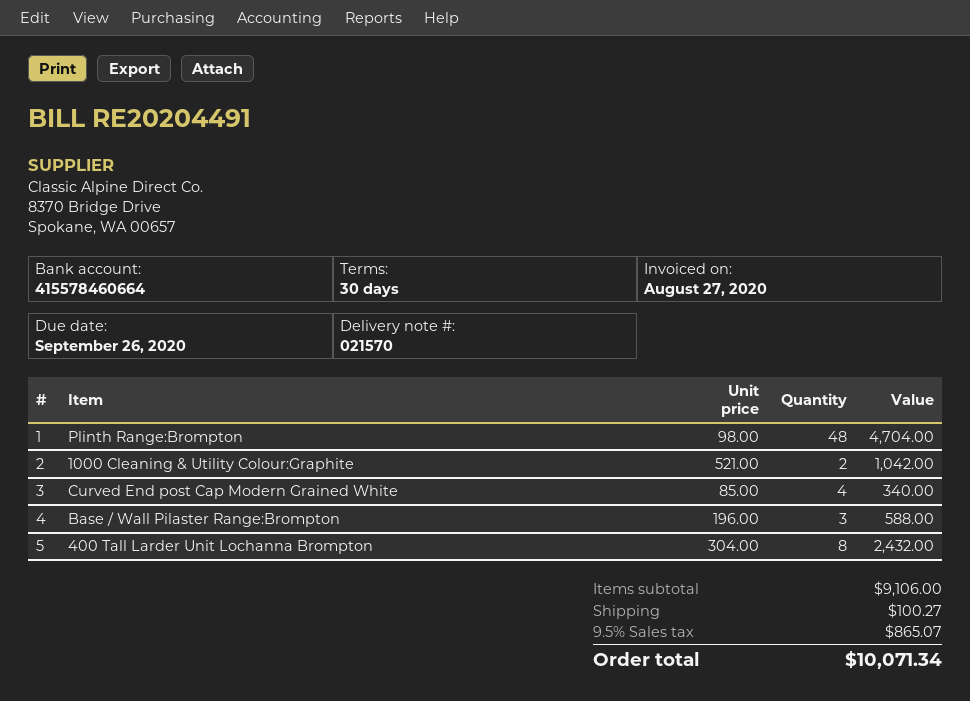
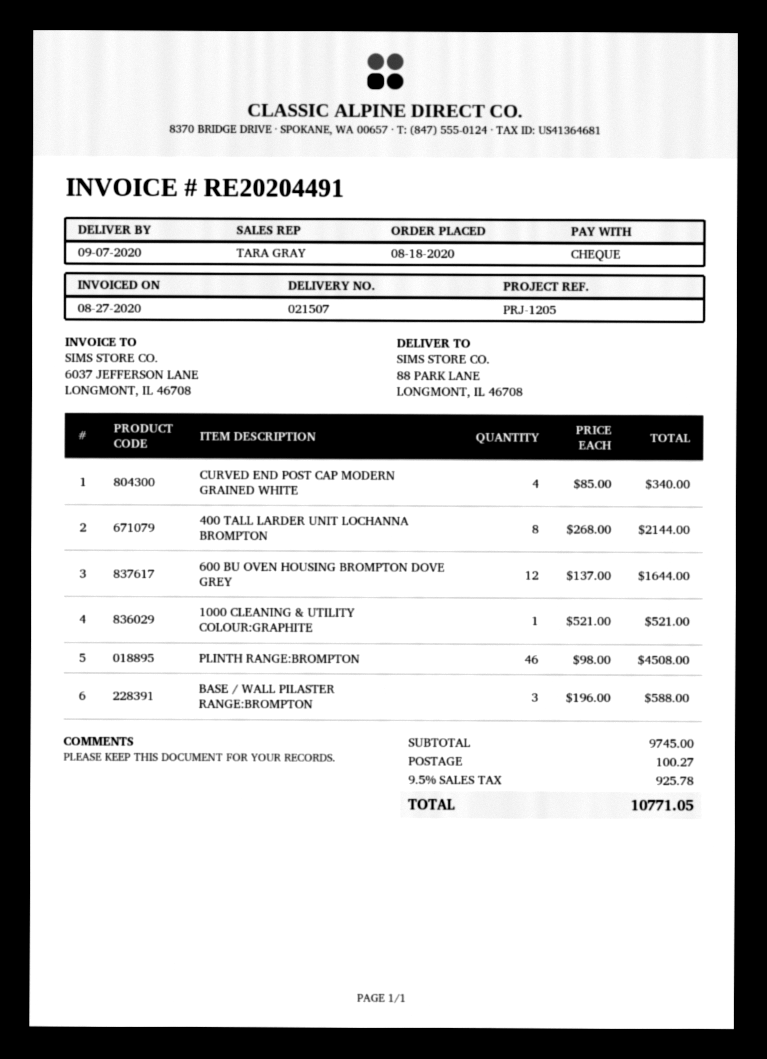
delivery note number: 021570 -> 021507
Plinth Range:Brompton: 48 x 98.00 = 4704.00 -> 46 x 98.00 = 4508.00
1000 Cleaning & Utility Colour:Graphite: 2 x 521.00 = 1042.00 -> 1 x 521.00 = 521.00
400 Tall Larder Unit Lochanna Brompton: 8 x 304.00 = 2432.00 -> 8 x 268.00 = 2144.00
600 BU OVEN HOUSING BROMPTON DOVE GREY: none -> 12 x 137.00 = 1644.00
subtotal: 9106.00 -> 9745.00
tax: 9.5% = 865.07 -> 9.5% = 925.78
total: 10071.34 -> 10771.05

